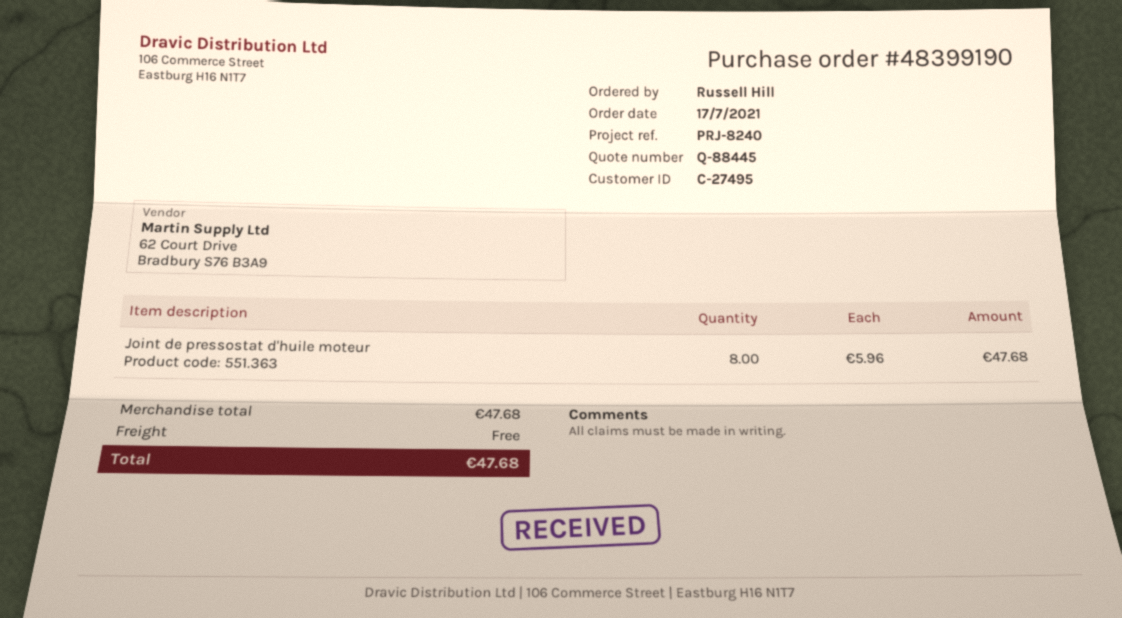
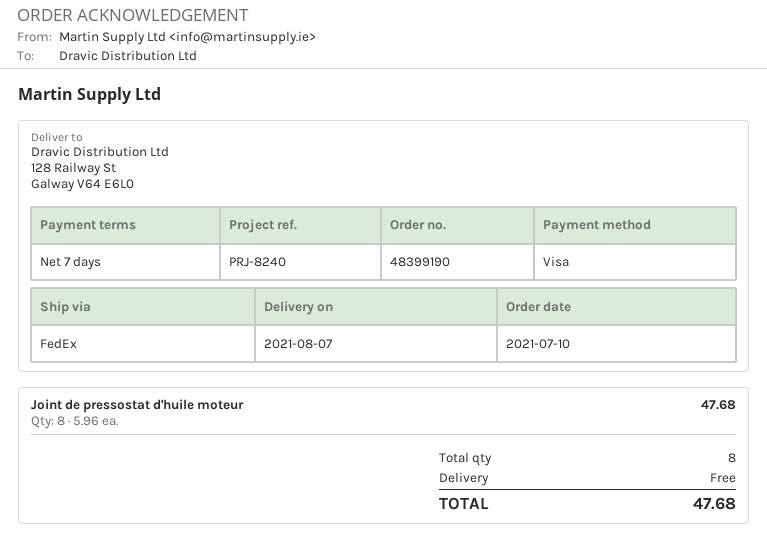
order date: 2021-07-17 -> 2021-07-10

